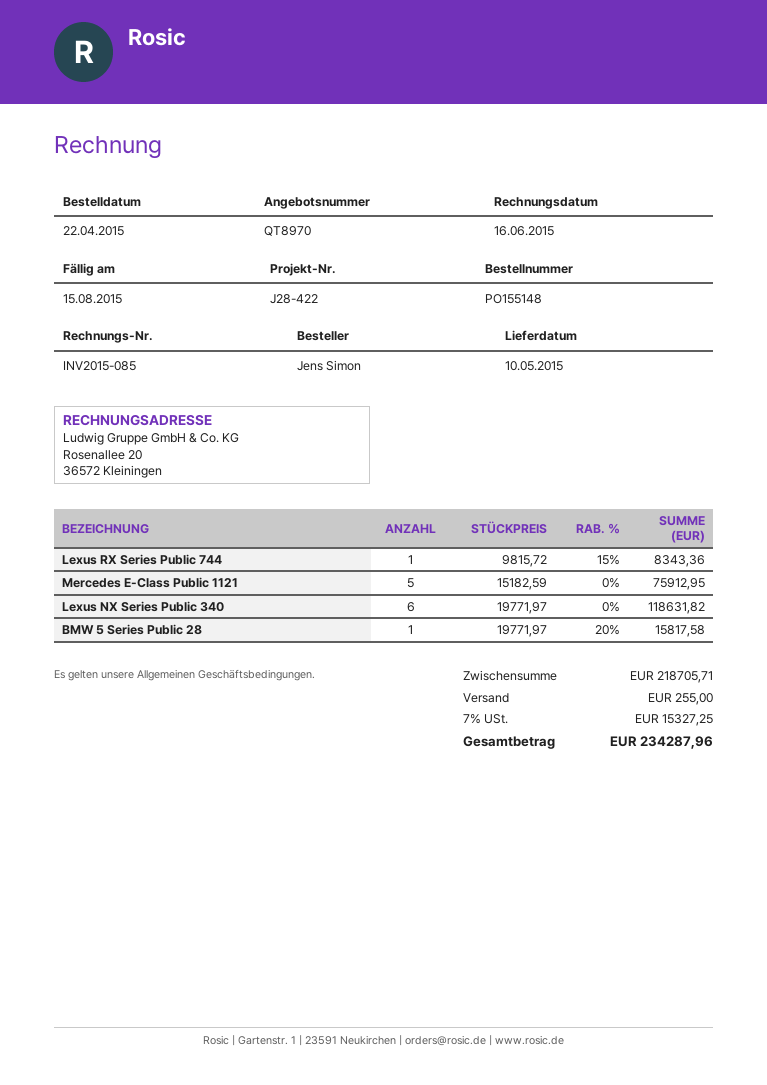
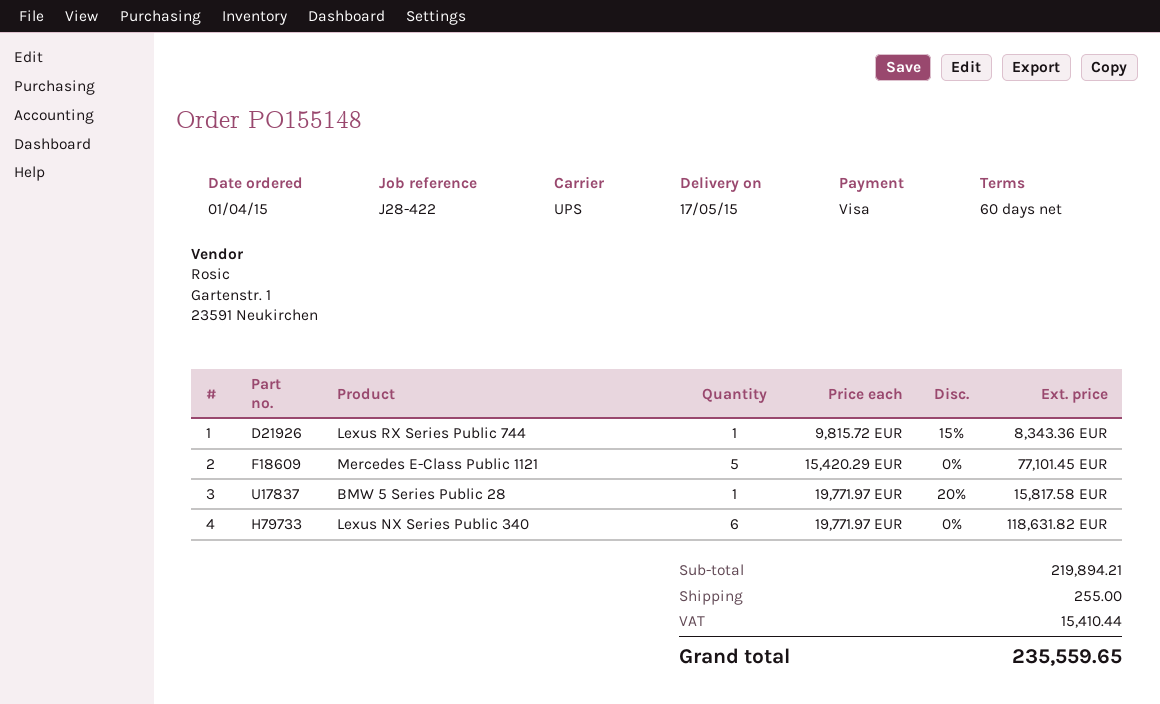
order date: 2015-04-22 -> 2015-04-01
delivery date: 2015-05-10 -> 2015-05-17
Mercedes E-Class Public 1121: 5 x 15182.59 = 75912.95 -> 5 x 15420.29 = 77101.45
subtotal: 218705.71 -> 219894.21
tax: 15327.25 -> 15410.44
total: 234287.96 -> 235559.65

